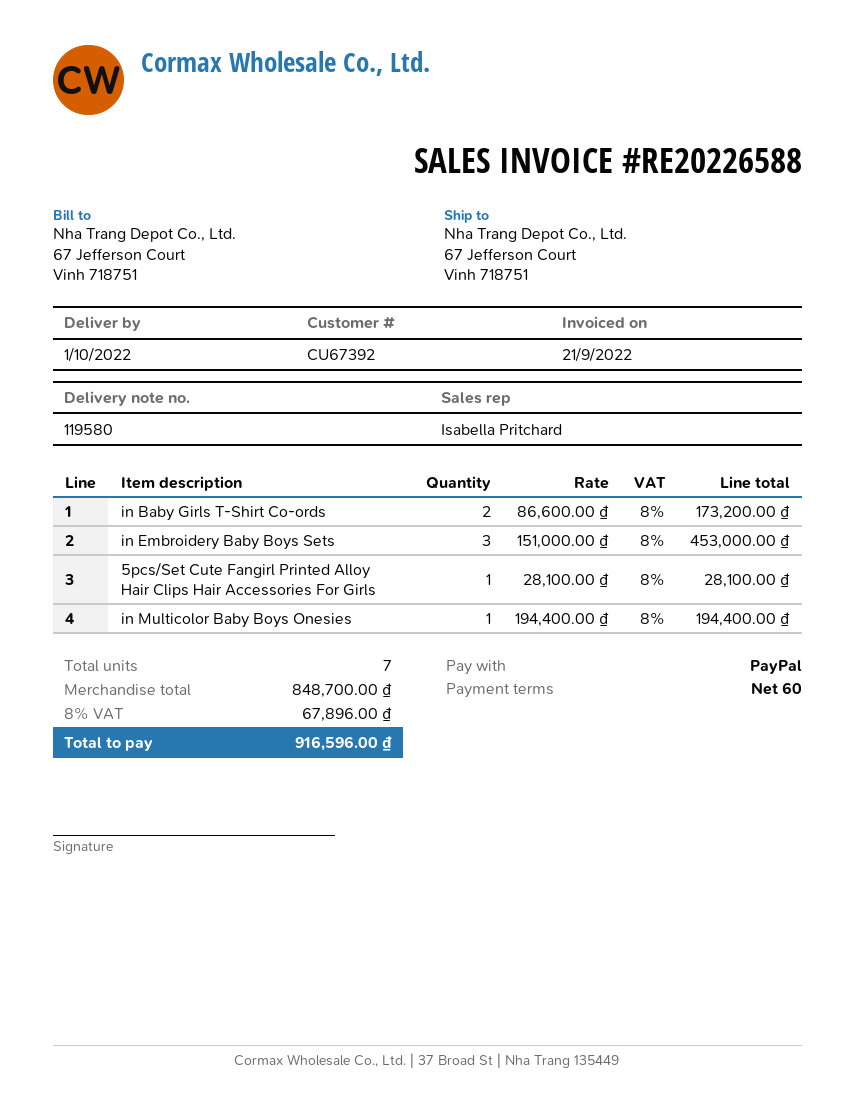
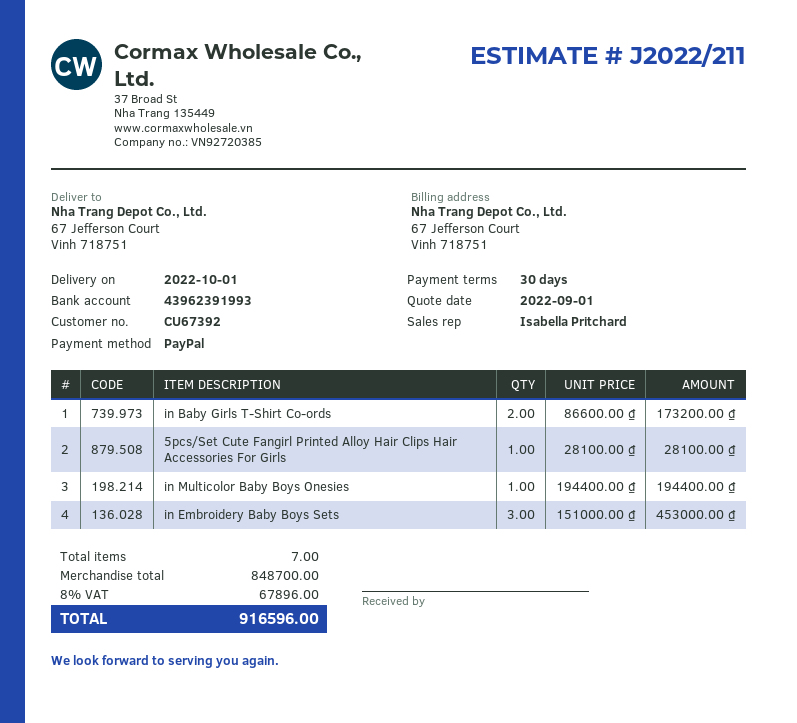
payment terms: 60 days -> 30 days

